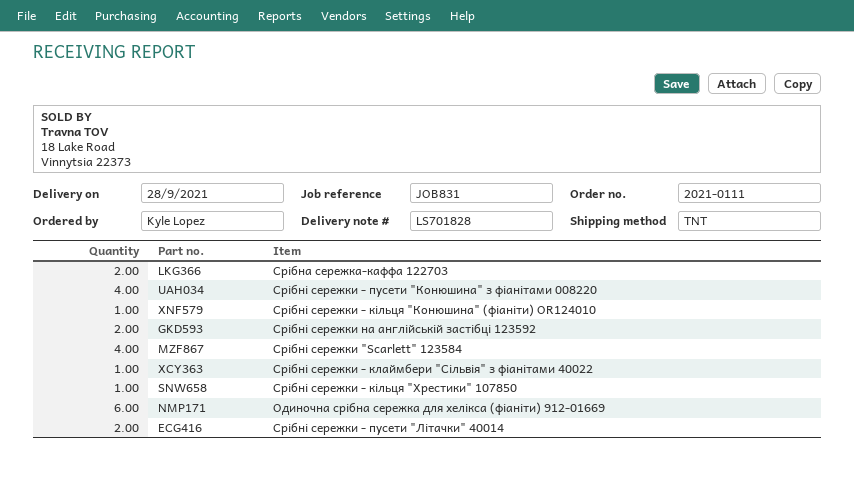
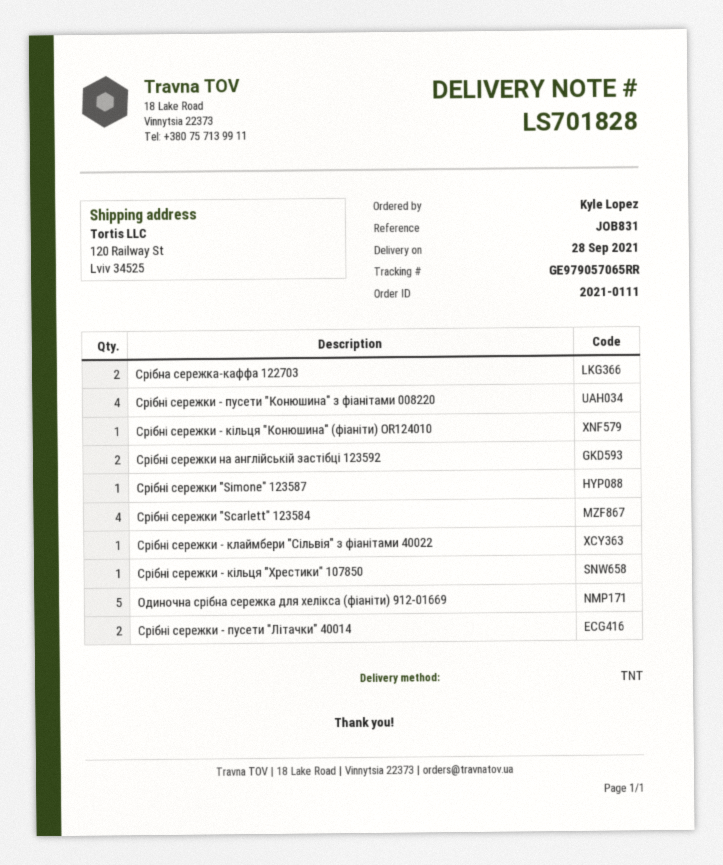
Одиночна срібна сережка для хелікса (фіаніти) 912-01669: 6 -> 5
Срібні сережки "Simone" 123587: none -> 1

